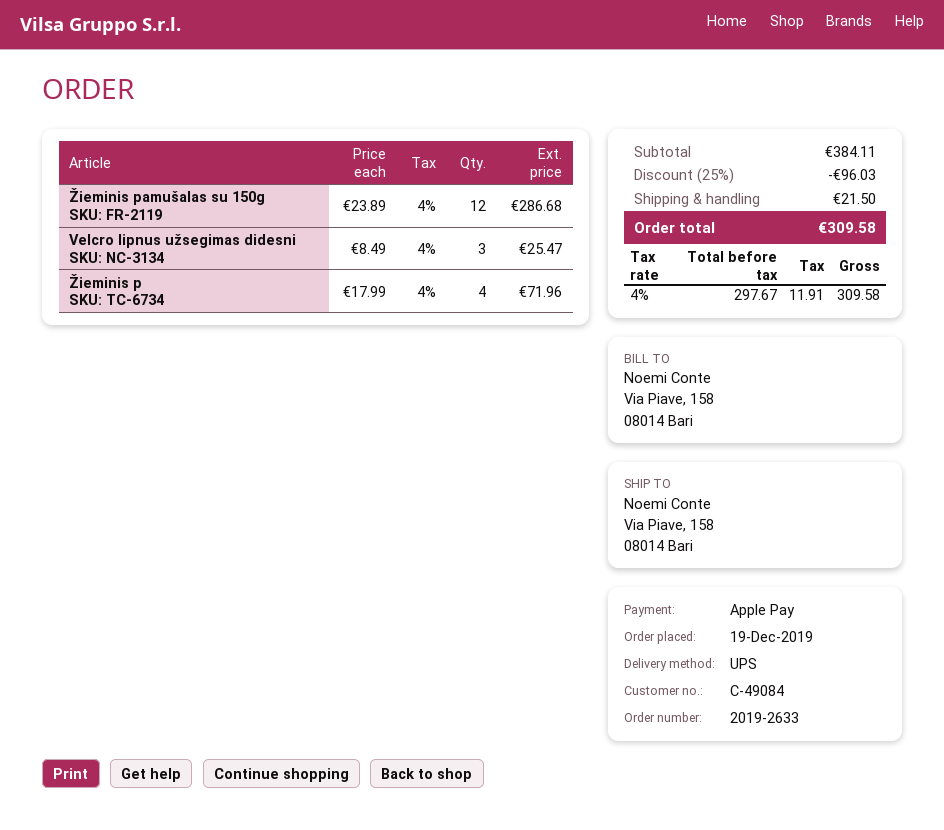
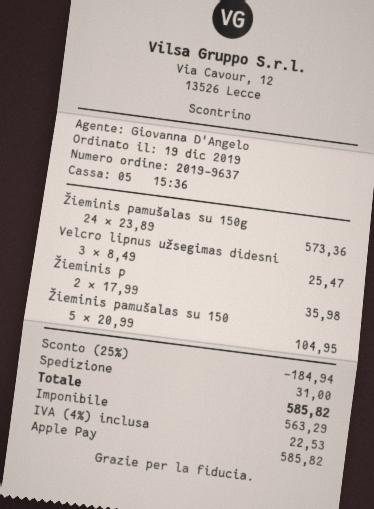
order number: 2019-2633 -> 2019-9637
Žieminis pamušalas su 150g: 12 x 23.89 = 286.68 -> 24 x 23.89 = 573.36
Žieminis p: 4 x 17.99 = 71.96 -> 2 x 17.99 = 35.98
Žieminis pamušalas su 150: none -> 5 x 20.99 = 104.95
discount: 25% = 96.03 -> 25% = 184.94
shipping: 21.50 -> 31.00
net: 297.67 -> 563.29
tax: 4% = 11.91 -> 4% = 22.53
total: 309.58 -> 585.82

